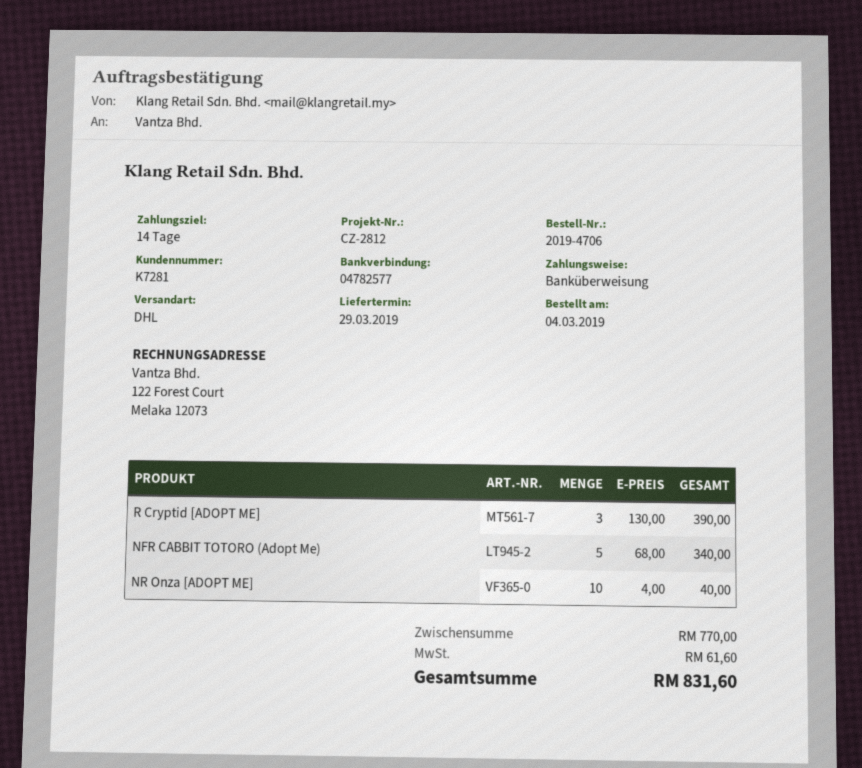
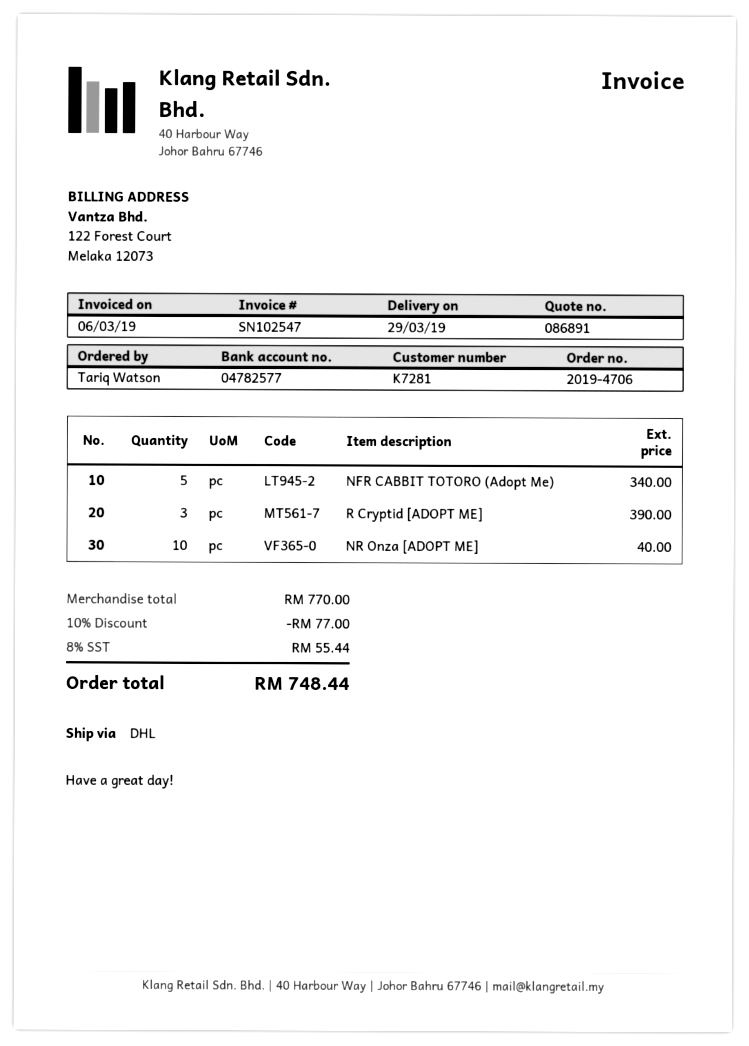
discount: none -> 10% = 77.00
tax: 61.60 -> 55.44
total: 831.60 -> 748.44

